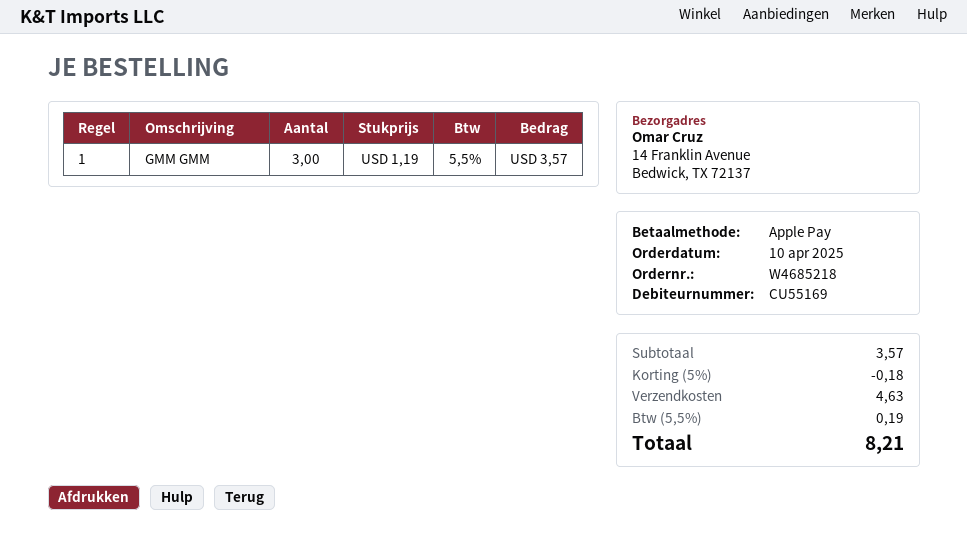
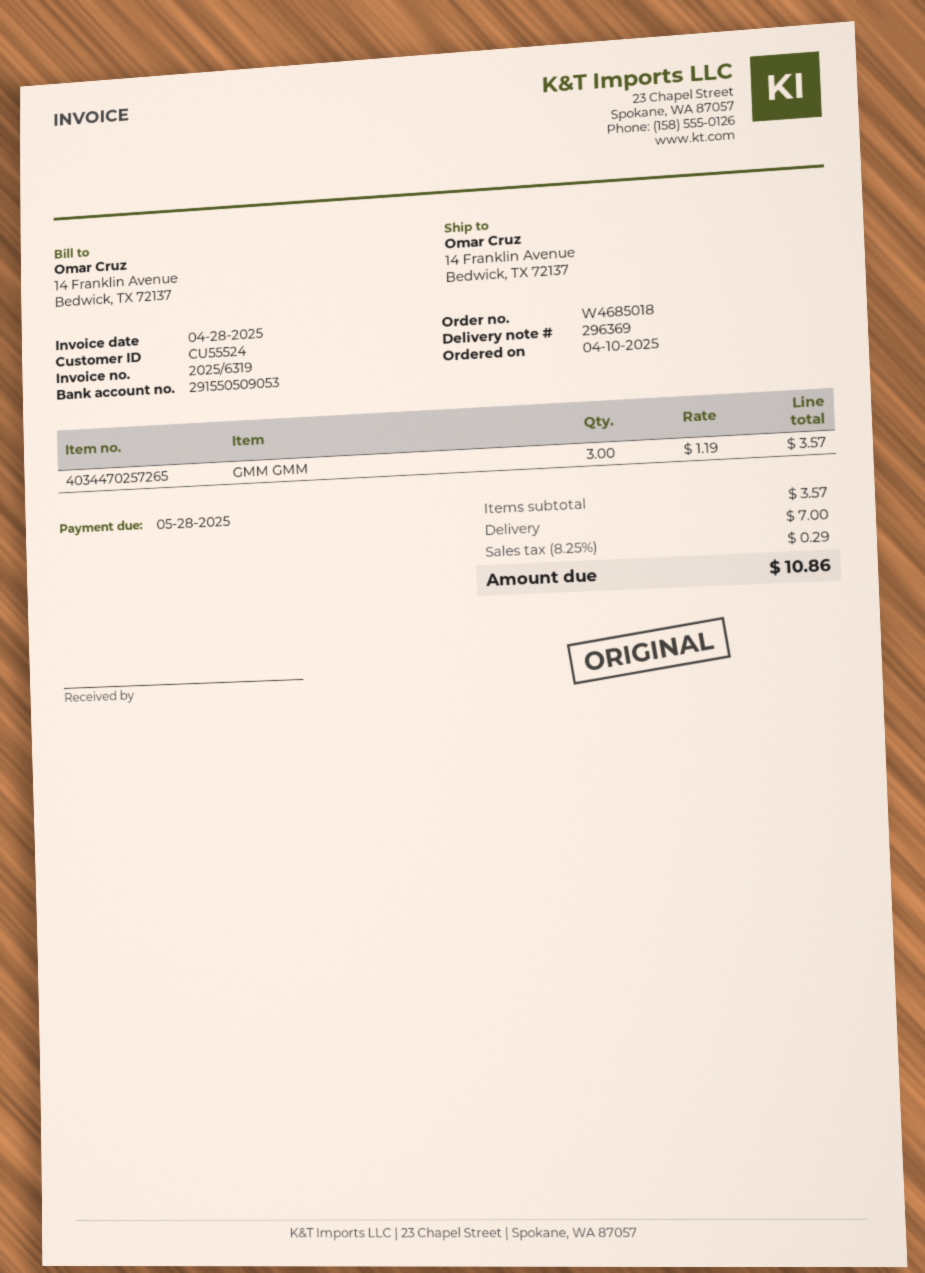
order number: W4685218 -> W4685018
customer number: CU55169 -> CU55524
discount: 5% = 0.18 -> none
shipping: 4.63 -> 7.00
tax: 5.5% = 0.19 -> 8.25% = 0.29
total: 8.21 -> 10.86

